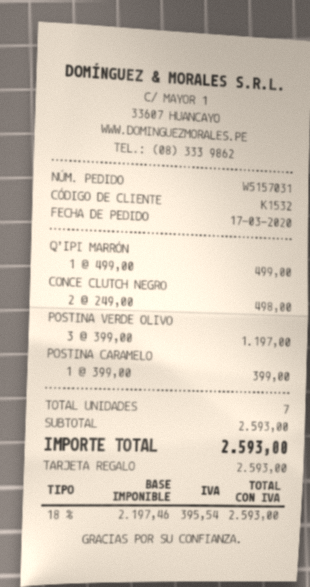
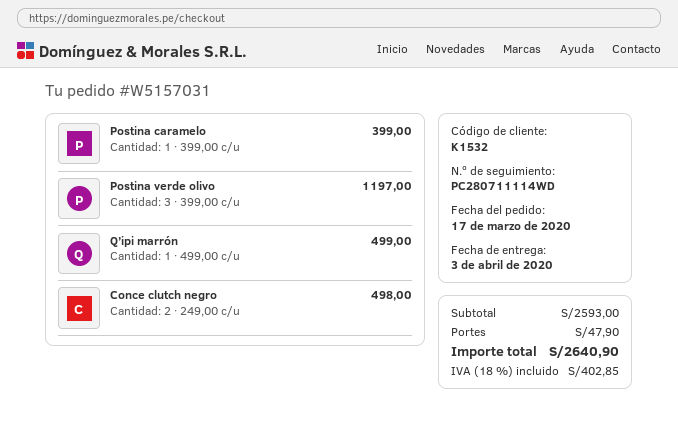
shipping: none -> 47.90
tax: 18% = 395.54 -> 18% = 402.85
total: 2593.00 -> 2640.90

